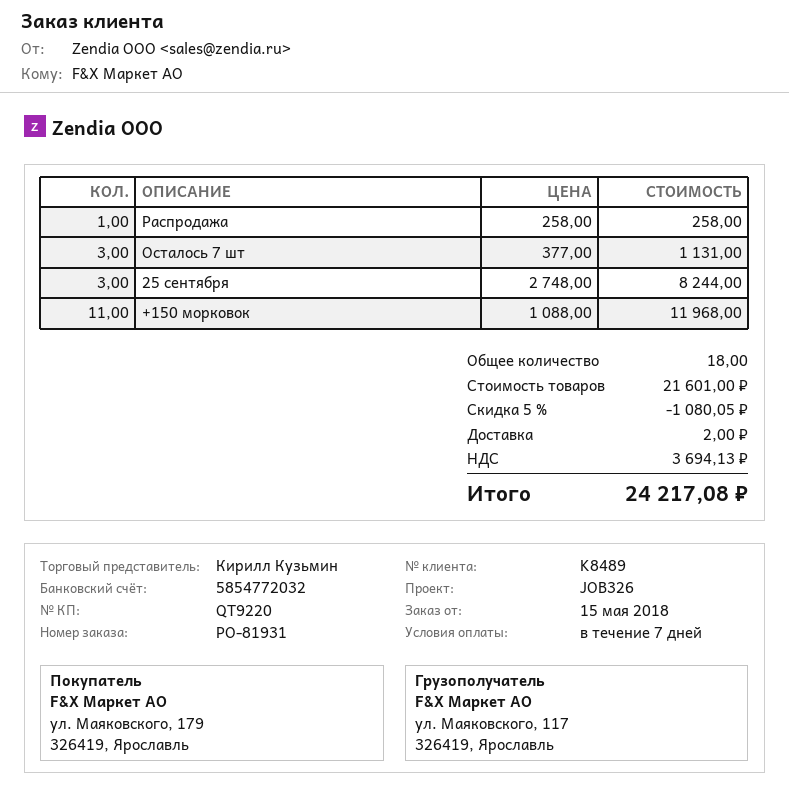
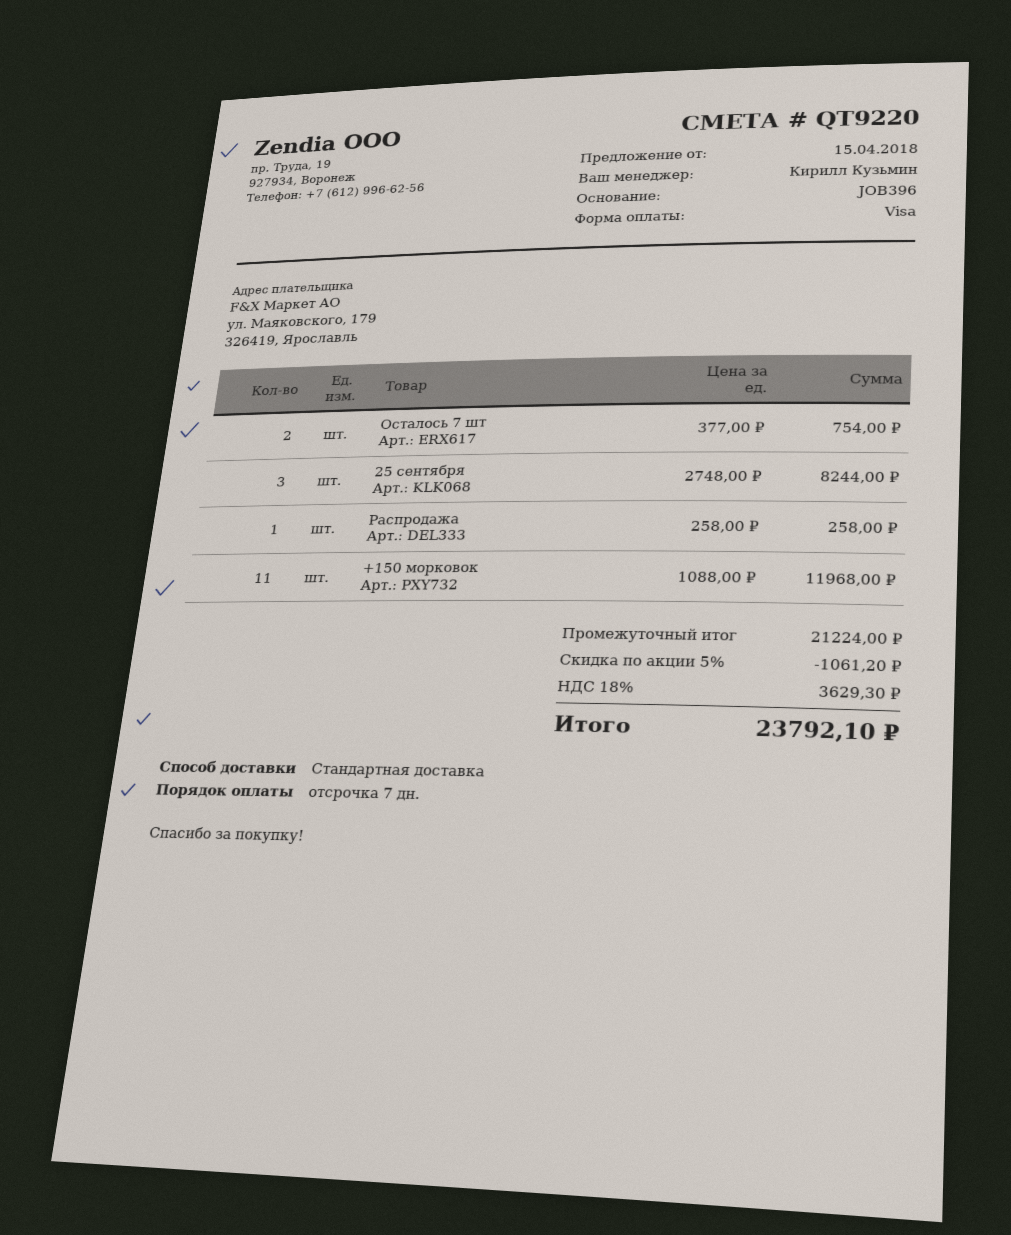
reference: JOB326 -> JOB396
Осталось 7 шт: 3 x 377.00 = 1131.00 -> 2 x 377.00 = 754.00
subtotal: 21601.00 -> 21224.00
discount: 5% = 1080.05 -> 5% = 1061.20
shipping: 2.00 -> none
tax: 3694.13 -> 3629.30
total: 24217.08 -> 23792.10

